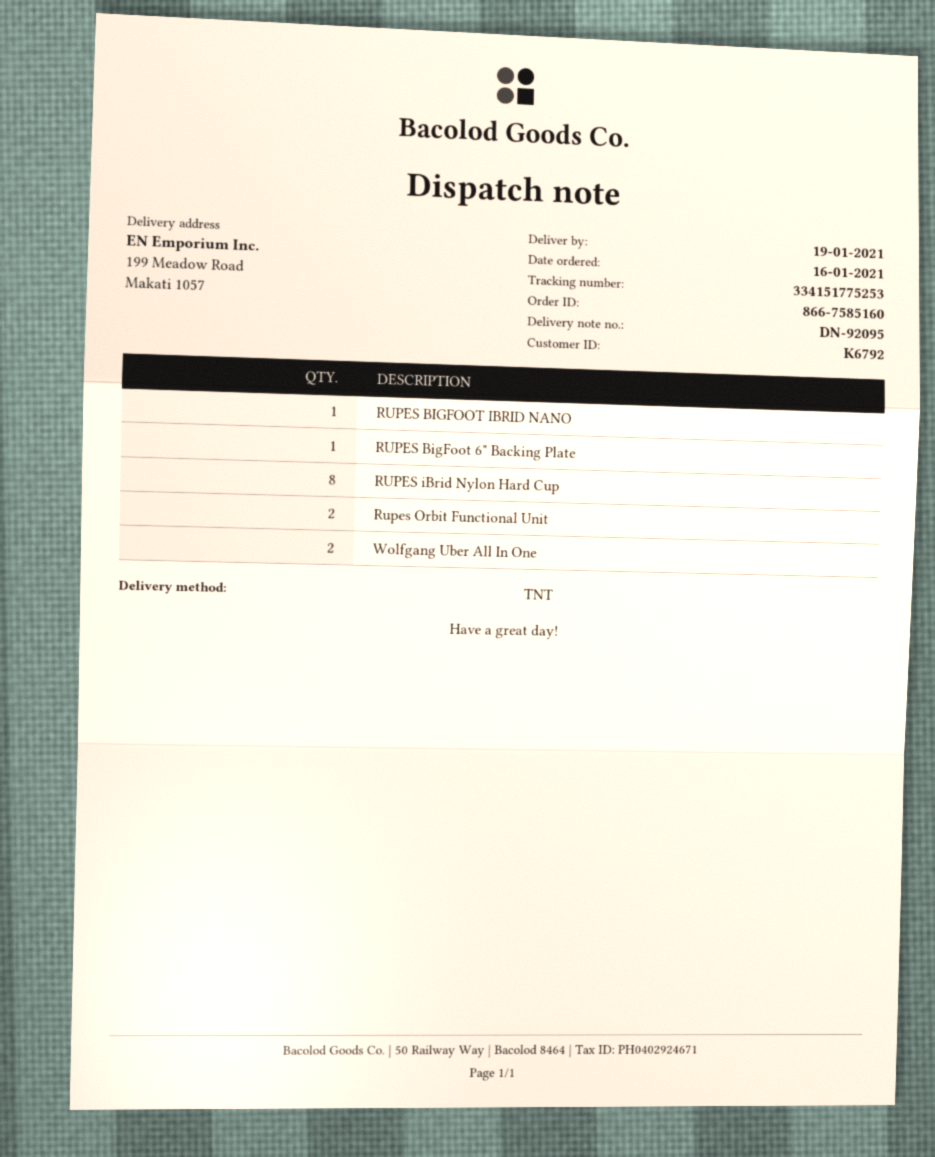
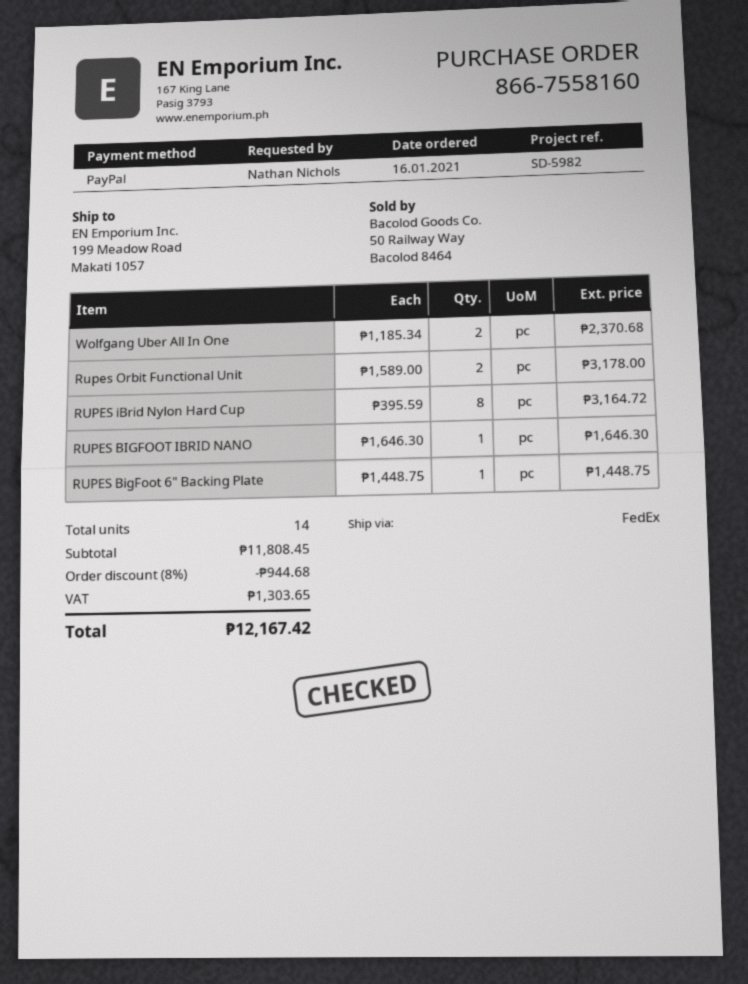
order number: 866-7585160 -> 866-7558160
shipping method: TNT -> FedEx

